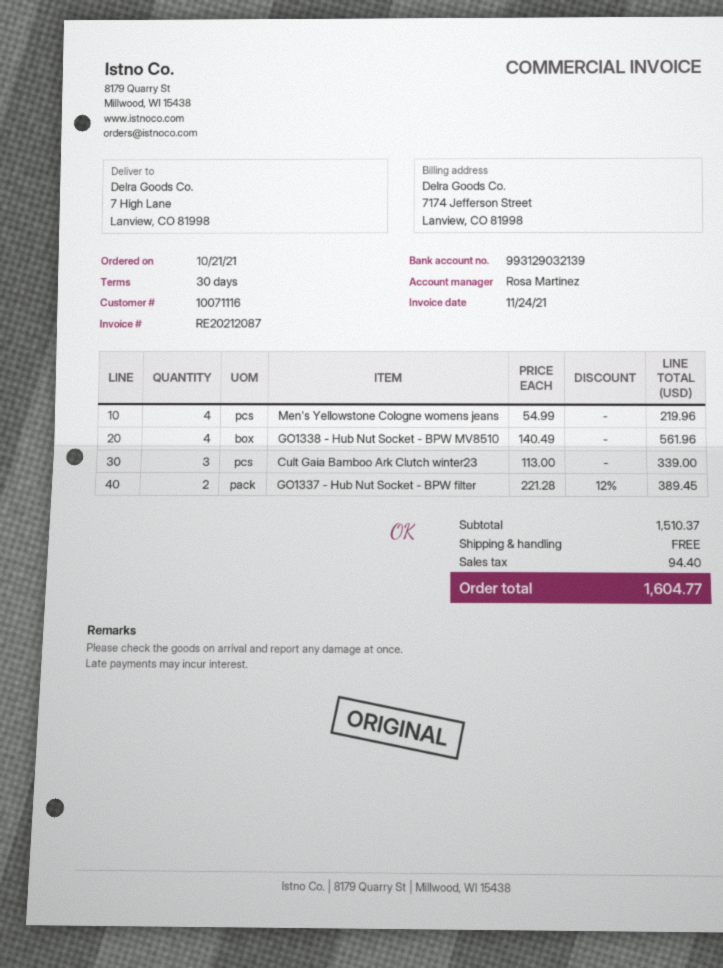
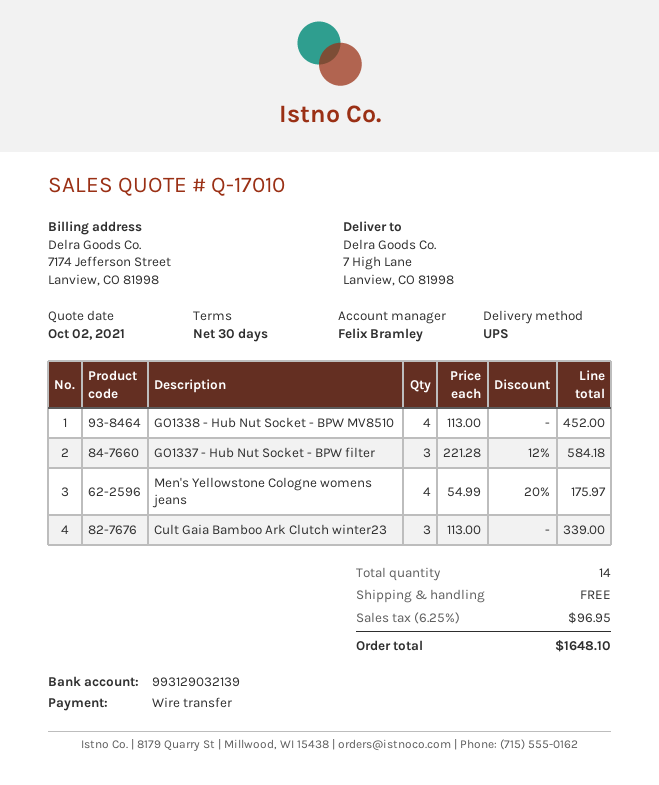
sales rep: Rosa Martinez -> Felix Bramley
Men's Yellowstone Cologne womens jeans: 4 x 54.99 = 219.96 -> 4 x 54.99 - 20% = 175.97
GO1338 - Hub Nut Socket - BPW MV8510: 4 x 140.49 = 561.96 -> 4 x 113.00 = 452.00
GO1337 - Hub Nut Socket - BPW filter: 2 x 221.28 - 12% = 389.45 -> 3 x 221.28 - 12% = 584.18
tax: 94.40 -> 96.95
total: 1604.77 -> 1648.10

